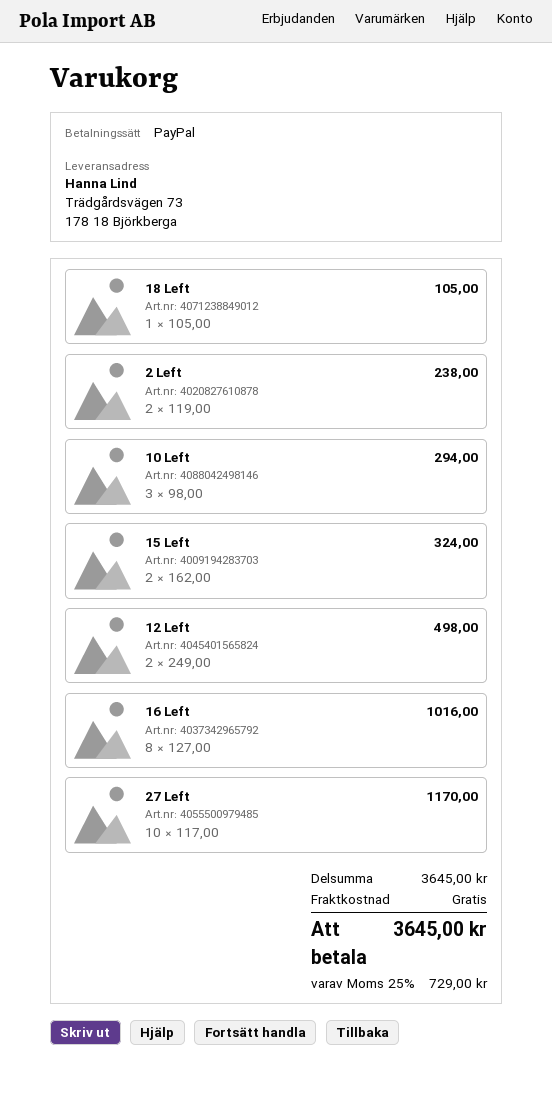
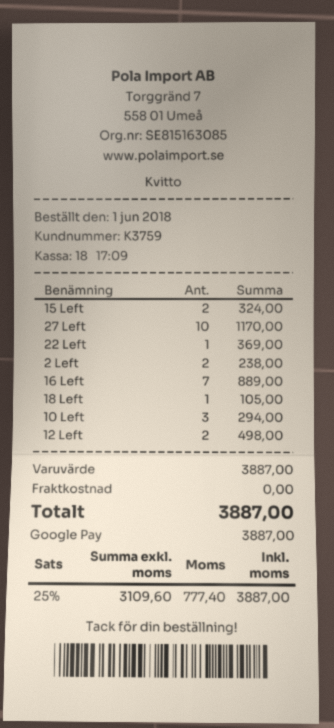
payment method: PayPal -> Google Pay
16 Left: 8 for 1016.00 -> 7 for 889.00
22 Left: none -> 1 for 369.00
subtotal: 3645.00 -> 3887.00
tax: 25% = 729.00 -> 25% = 777.40
total: 3645.00 -> 3887.00

